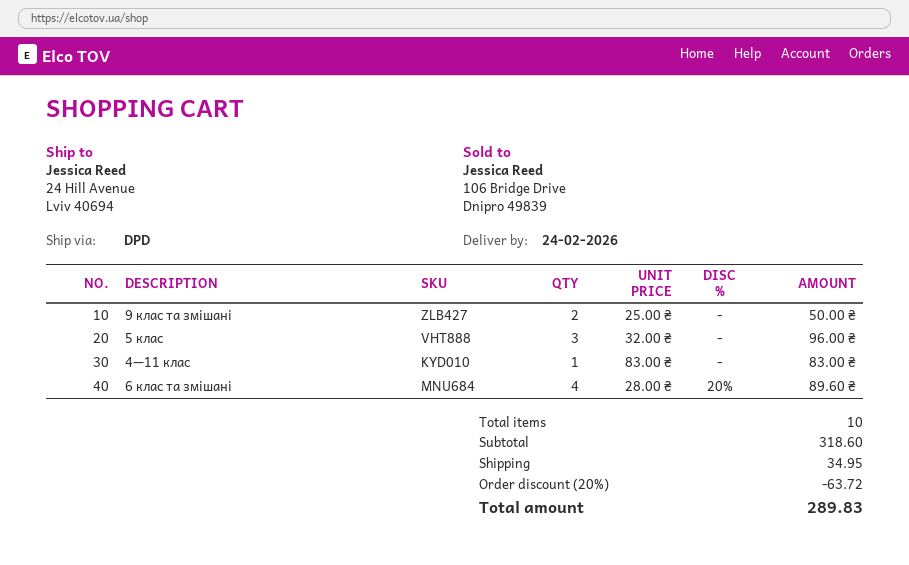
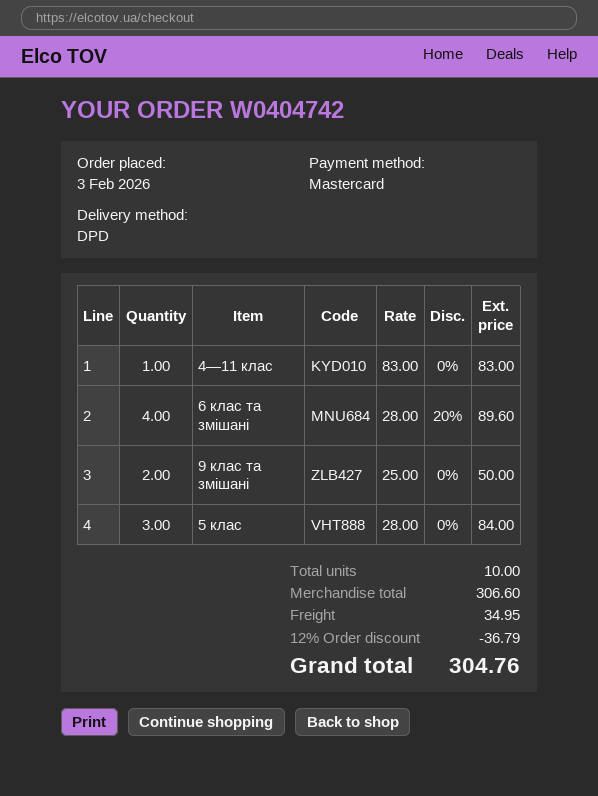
5 клас: 3 x 32.00 = 96.00 -> 3 x 28.00 = 84.00
subtotal: 318.60 -> 306.60
discount: 20% = 63.72 -> 12% = 36.79
total: 289.83 -> 304.76

